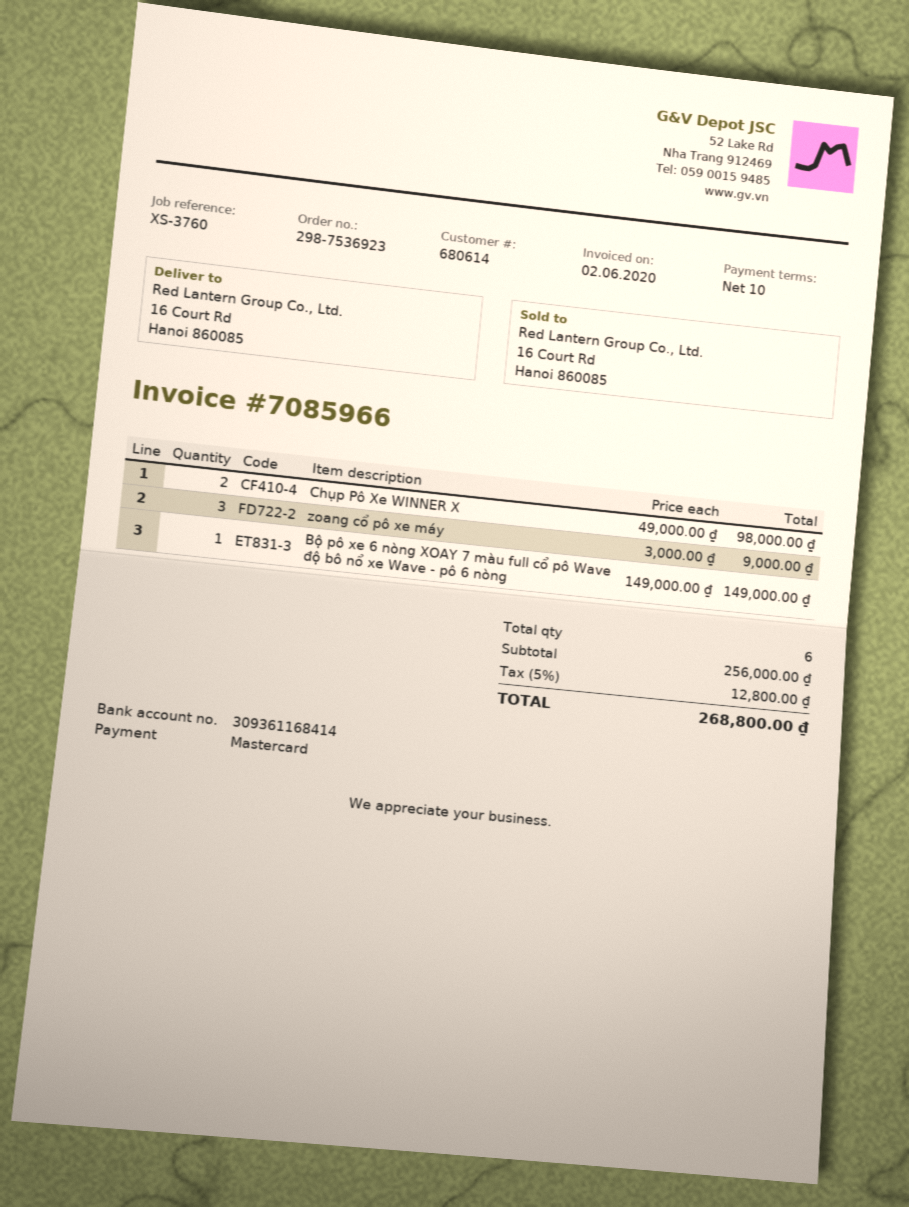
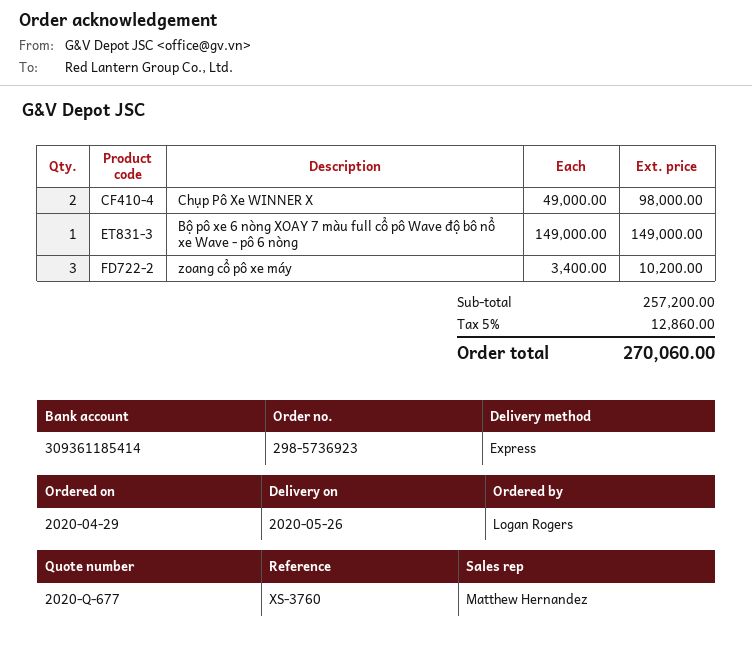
order number: 298-7536923 -> 298-5736923
bank account: 309361168414 -> 309361185414
zoang cổ pô xe máy: 3 x 3000.00 = 9000.00 -> 3 x 3400.00 = 10200.00
subtotal: 256000.00 -> 257200.00
tax: 5% = 12800.00 -> 5% = 12860.00
total: 268800.00 -> 270060.00

